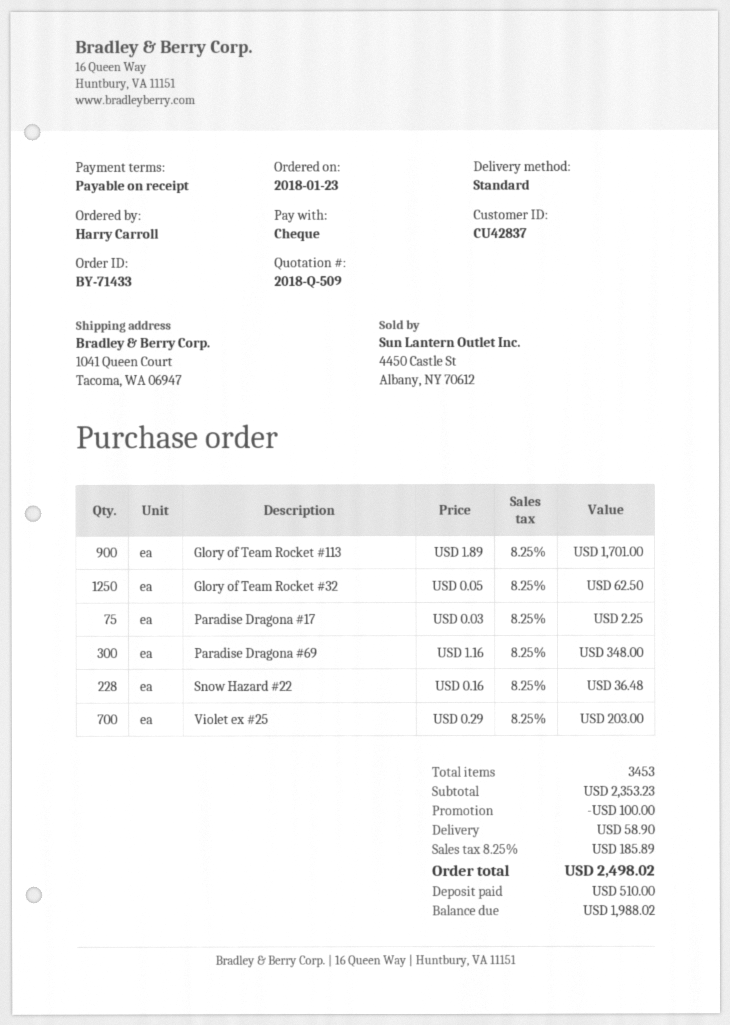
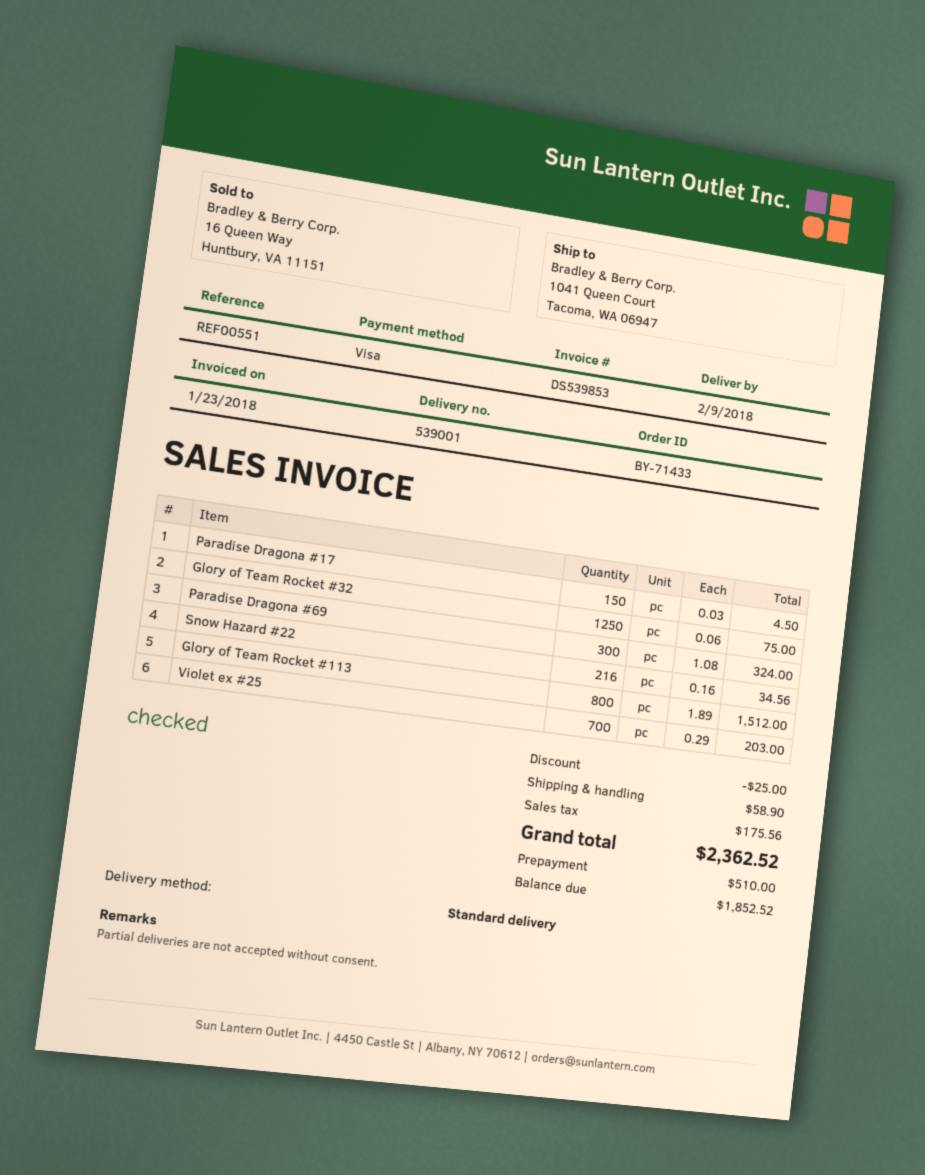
payment method: cheque -> Visa
Glory of Team Rocket #113: 900 x 1.89 = 1701.00 -> 800 x 1.89 = 1512.00
Glory of Team Rocket #32: 1250 x 0.05 = 62.50 -> 1250 x 0.06 = 75.00
Paradise Dragona #17: 75 x 0.03 = 2.25 -> 150 x 0.03 = 4.50
Paradise Dragona #69: 300 x 1.16 = 348.00 -> 300 x 1.08 = 324.00
Snow Hazard #22: 228 x 0.16 = 36.48 -> 216 x 0.16 = 34.56
discount: 100.00 -> 25.00
tax: 185.89 -> 175.56
total: 2498.02 -> 2362.52
balance: 1988.02 -> 1852.52

